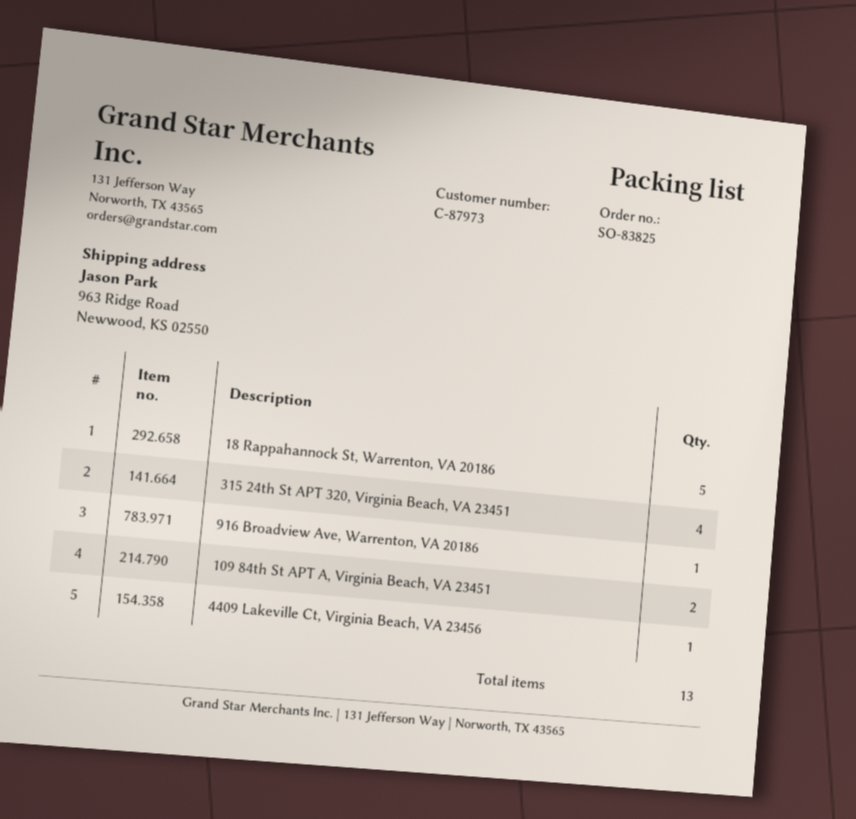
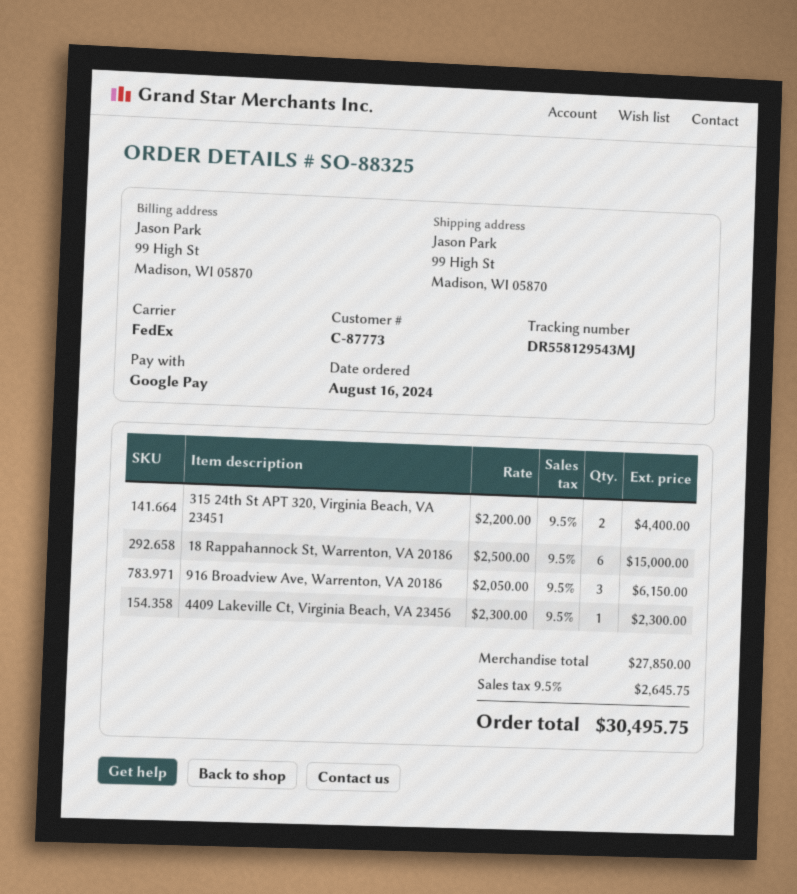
order number: SO-83825 -> SO-88325
customer number: C-87973 -> C-87773
ship to: 963 Ridge Road, Newwood, KS 02550 -> 99 High St, Madison, WI 05870
18 Rappahannock St, Warrenton, VA 20186: 5 -> 6
315 24th St APT 320, Virginia Beach, VA 23451: 4 -> 2
916 Broadview Ave, Warrenton, VA 20186: 1 -> 3
109 84th St APT A, Virginia Beach, VA 23451: 2 -> none

